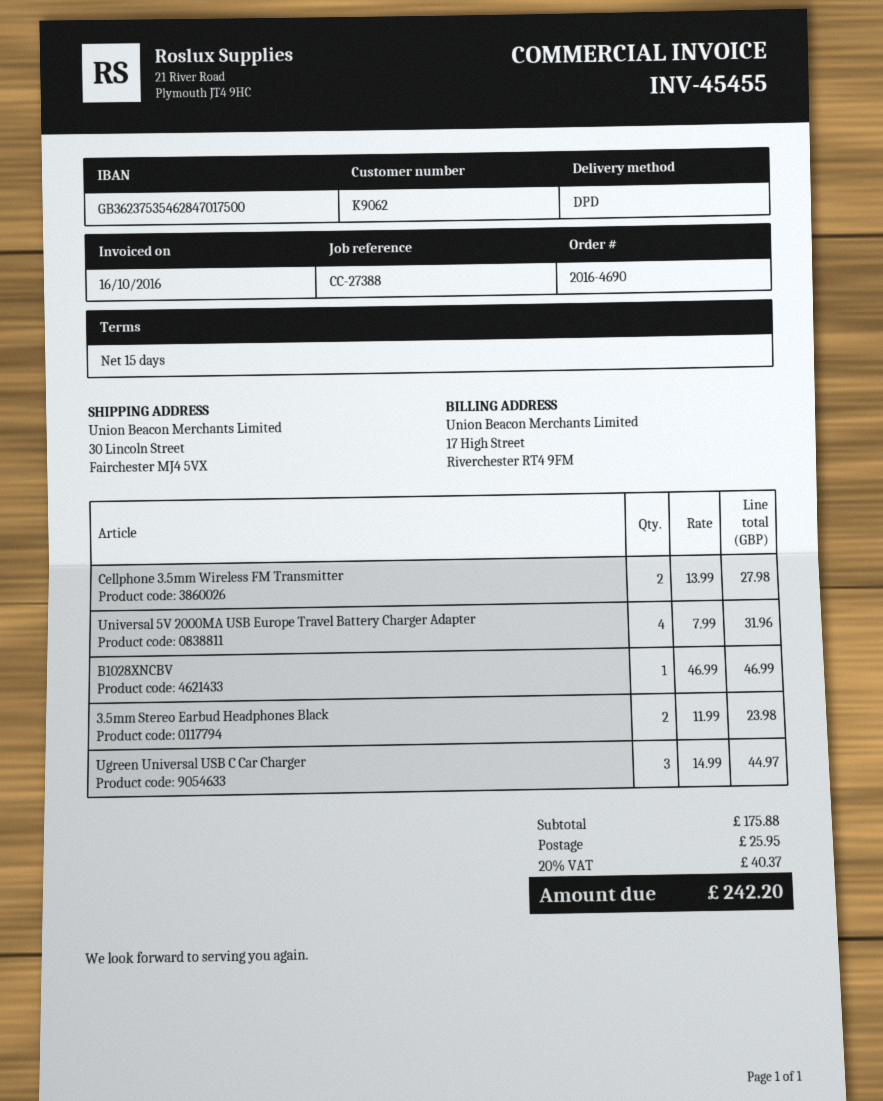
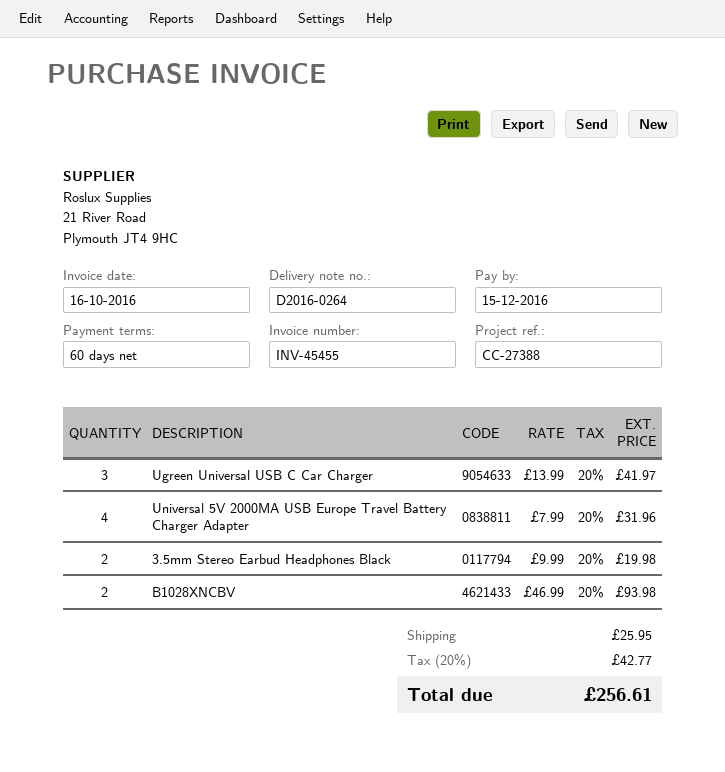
payment terms: 15 days -> 60 days
Cellphone 3.5mm Wireless FM Transmitter: 2 x 13.99 = 27.98 -> none
B1028XNCBV: 1 x 46.99 = 46.99 -> 2 x 46.99 = 93.98
3.5mm Stereo Earbud Headphones Black: 2 x 11.99 = 23.98 -> 2 x 9.99 = 19.98
Ugreen Universal USB C Car Charger: 3 x 14.99 = 44.97 -> 3 x 13.99 = 41.97
tax: 20% = 40.37 -> 20% = 42.77
total: 242.20 -> 256.61

